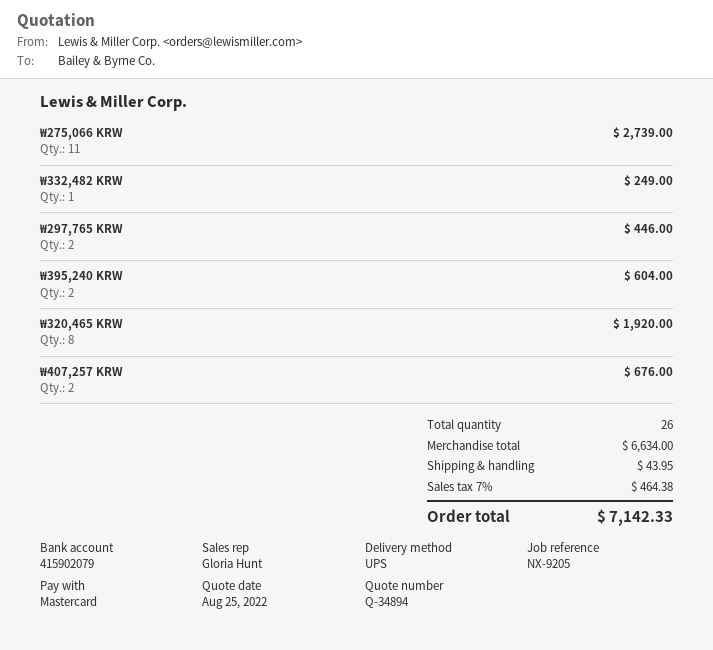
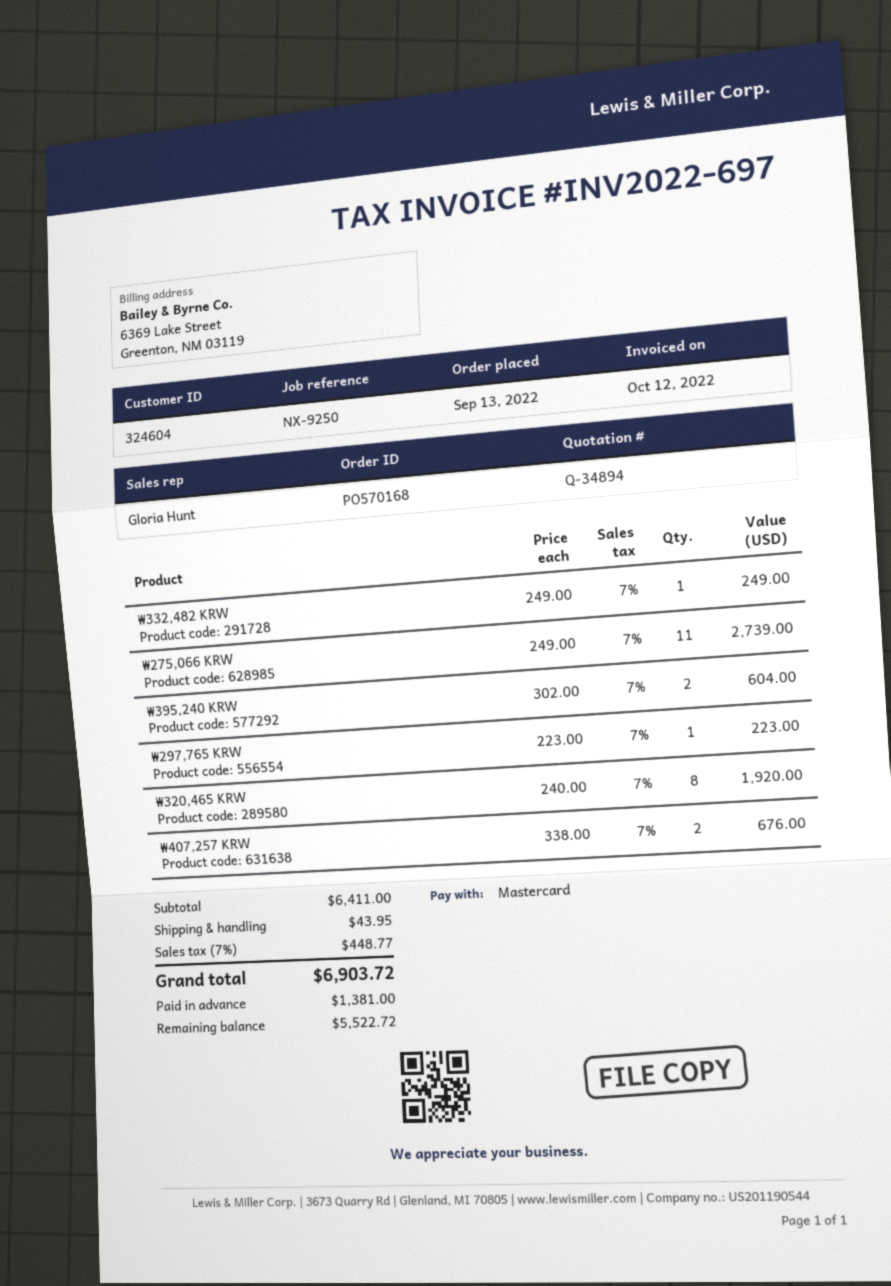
reference: NX-9205 -> NX-9250
₩297,765 KRW: 2 for 446.00 -> 1 for 223.00
subtotal: 6634.00 -> 6411.00
tax: 7% = 464.38 -> 7% = 448.77
total: 7142.33 -> 6903.72

